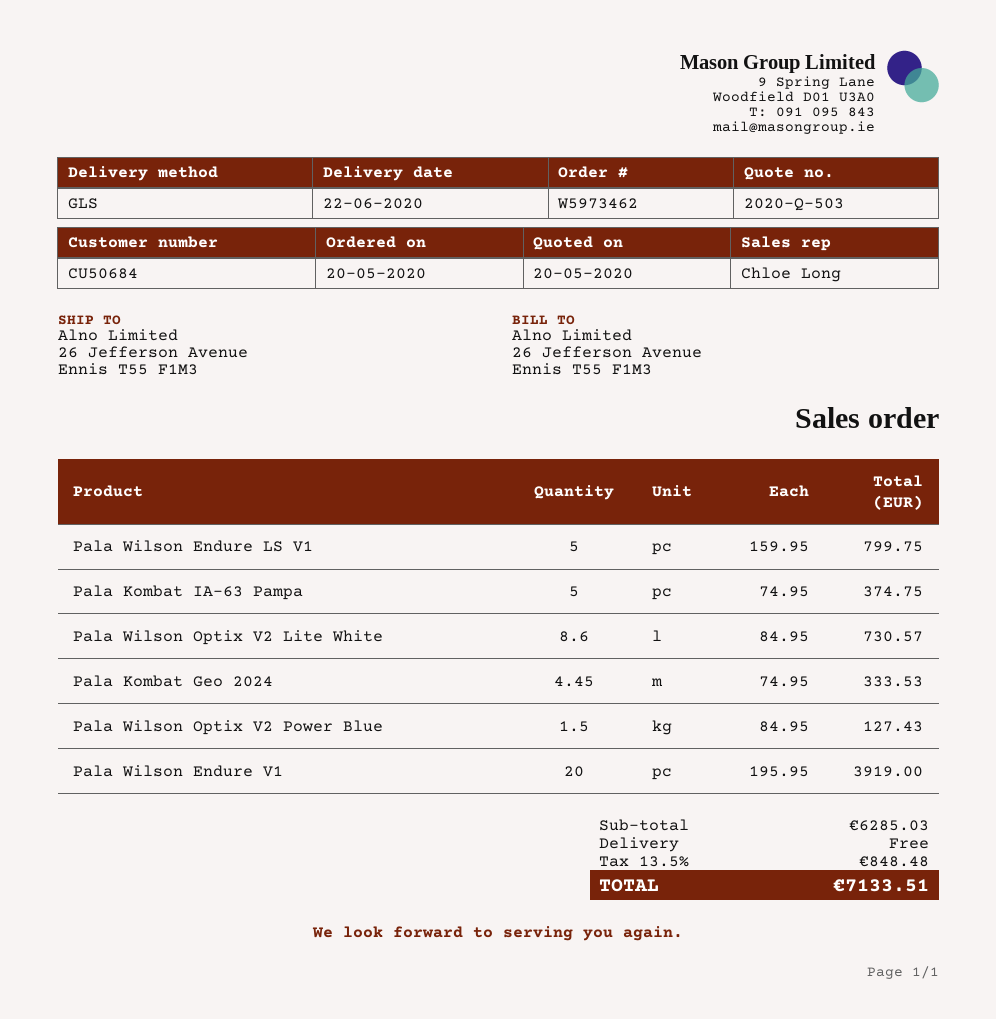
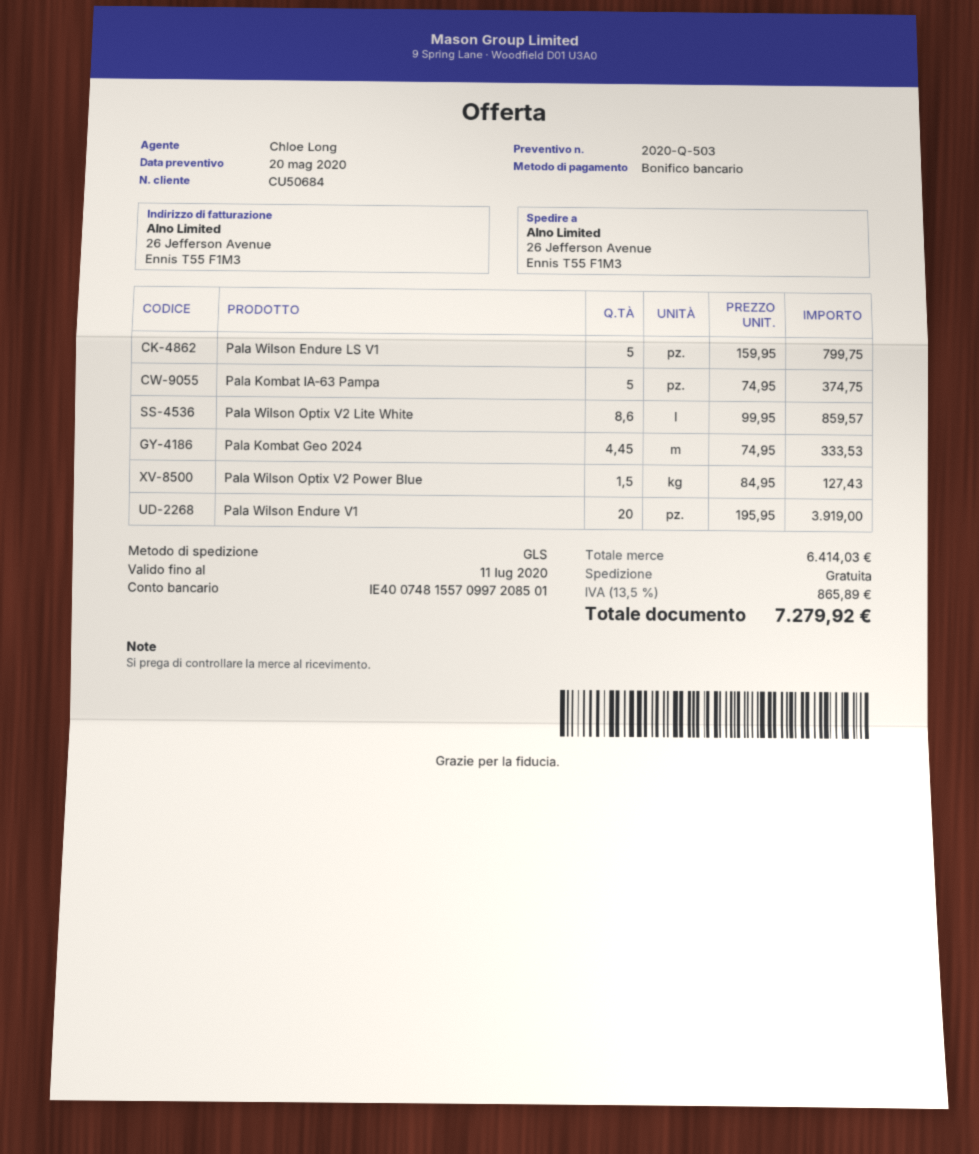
Pala Wilson Optix V2 Lite White: 8.6 x 84.95 = 730.57 -> 8.6 x 99.95 = 859.57
subtotal: 6285.03 -> 6414.03
tax: 13.5% = 848.48 -> 13.5% = 865.89
total: 7133.51 -> 7279.92

